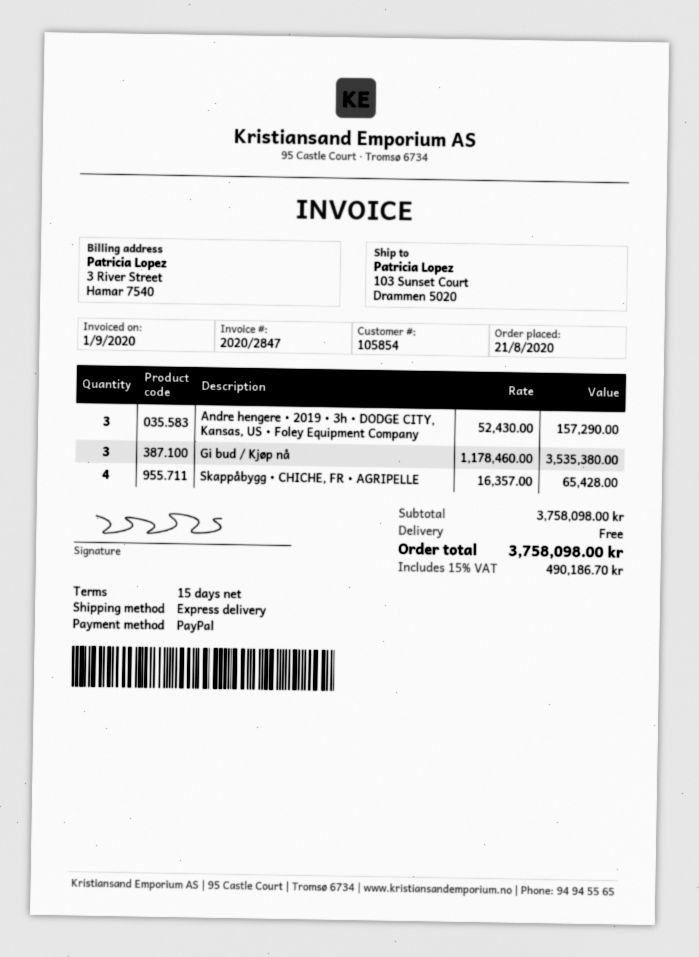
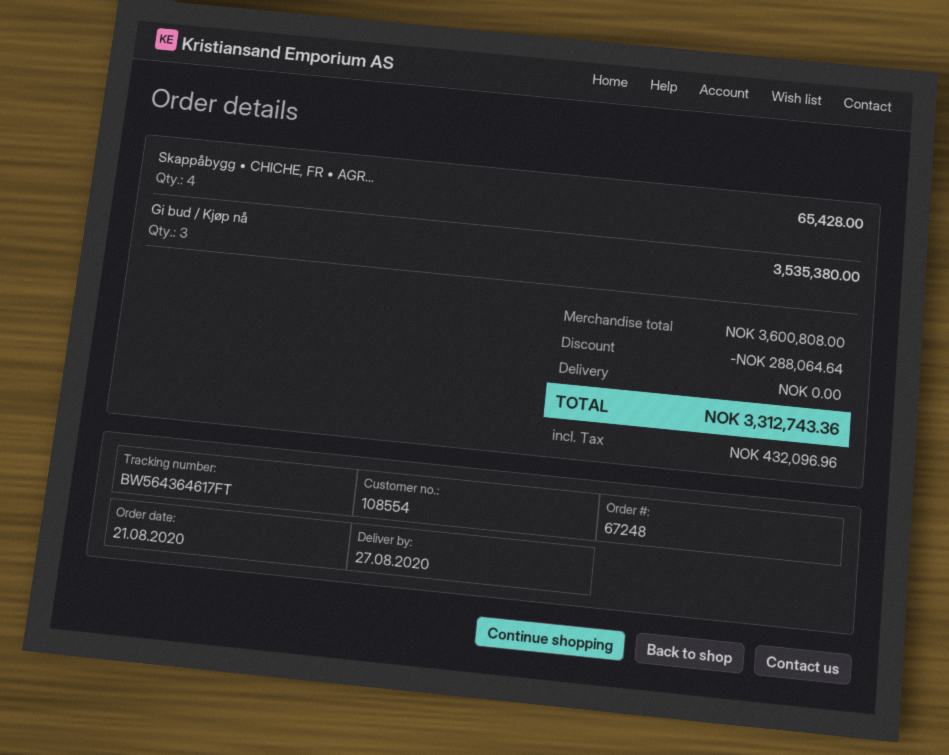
customer number: 105854 -> 108554
Andre hengere • 2019 • 3h • DODGE CITY, Kansas, US • Foley Equipment Company: 3 for 157290.00 -> none
subtotal: 3758098.00 -> 3600808.00
discount: none -> 288064.64
tax: 490186.70 -> 432096.96
total: 3758098.00 -> 3312743.36

